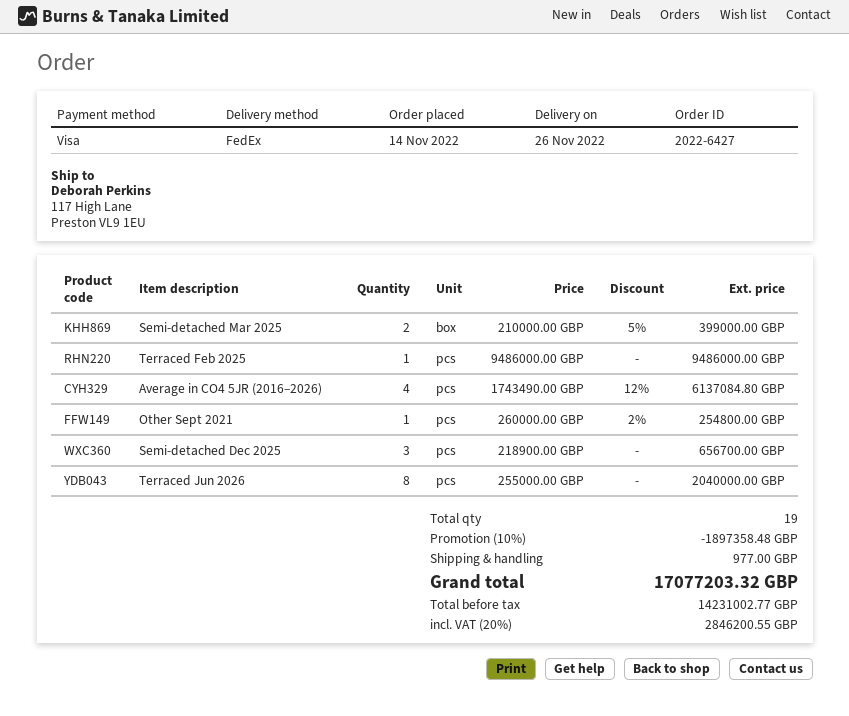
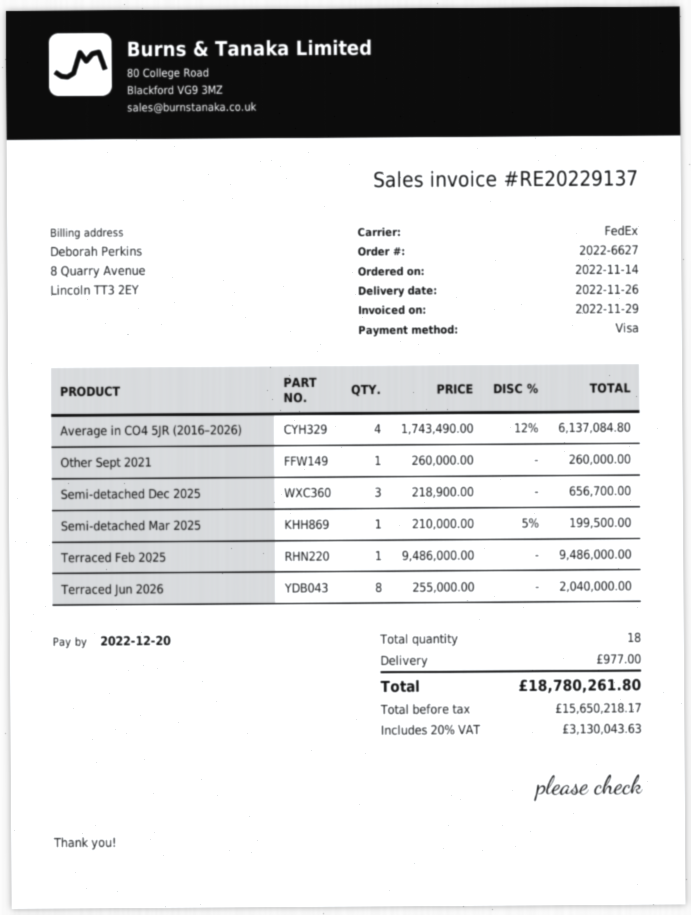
order number: 2022-6427 -> 2022-6627
Semi-detached Mar 2025: 2 x 210000.00 - 5% = 399000.00 -> 1 x 210000.00 - 5% = 199500.00
Other Sept 2021: 1 x 260000.00 - 2% = 254800.00 -> 1 x 260000.00 = 260000.00
total quantity: 19 -> 18
discount: 10% = 1897358.48 -> none
net: 14231002.77 -> 15650218.17
tax: 20% = 2846200.55 -> 20% = 3130043.63
total: 17077203.32 -> 18780261.80

